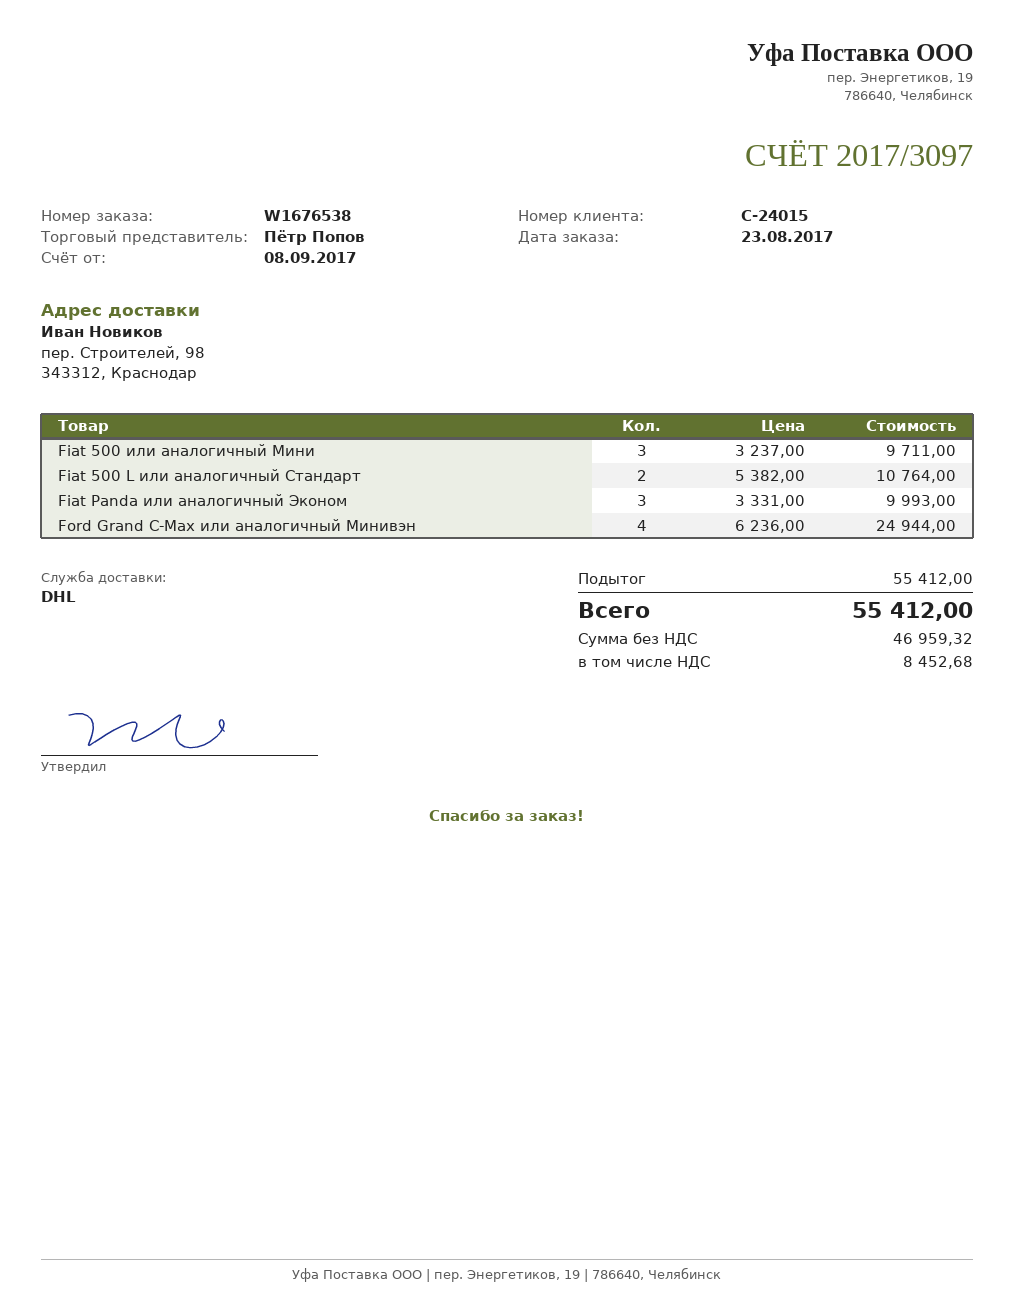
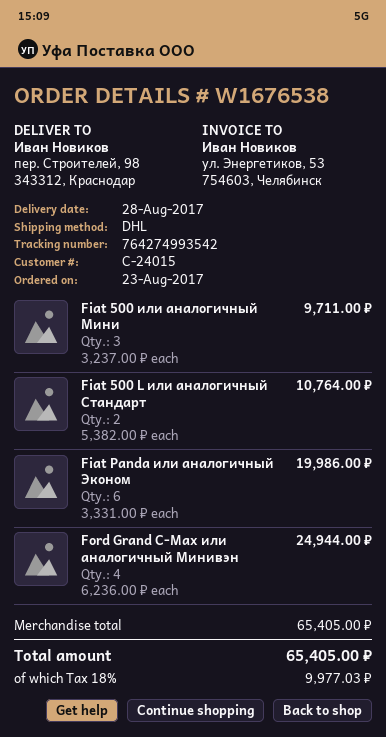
Fiat Panda или аналогичный Эконом: 3 x 3331.00 = 9993.00 -> 6 x 3331.00 = 19986.00
subtotal: 55412.00 -> 65405.00
tax: 8452.68 -> 9977.03
total: 55412.00 -> 65405.00

